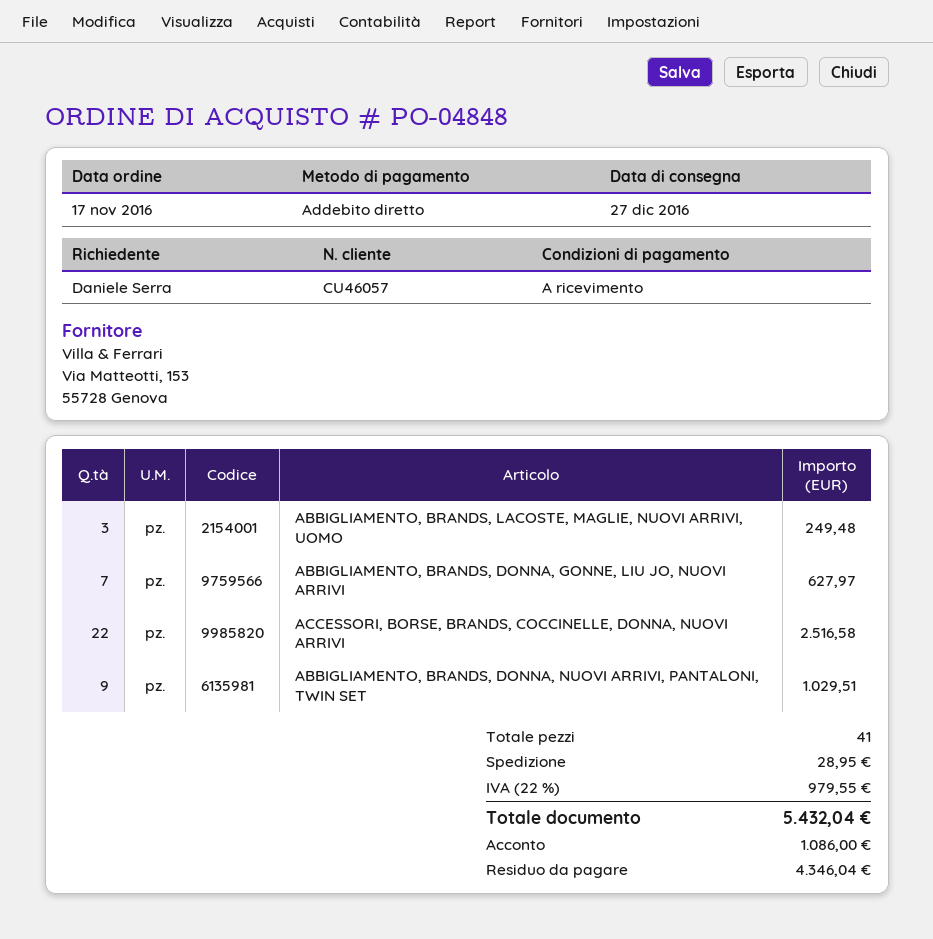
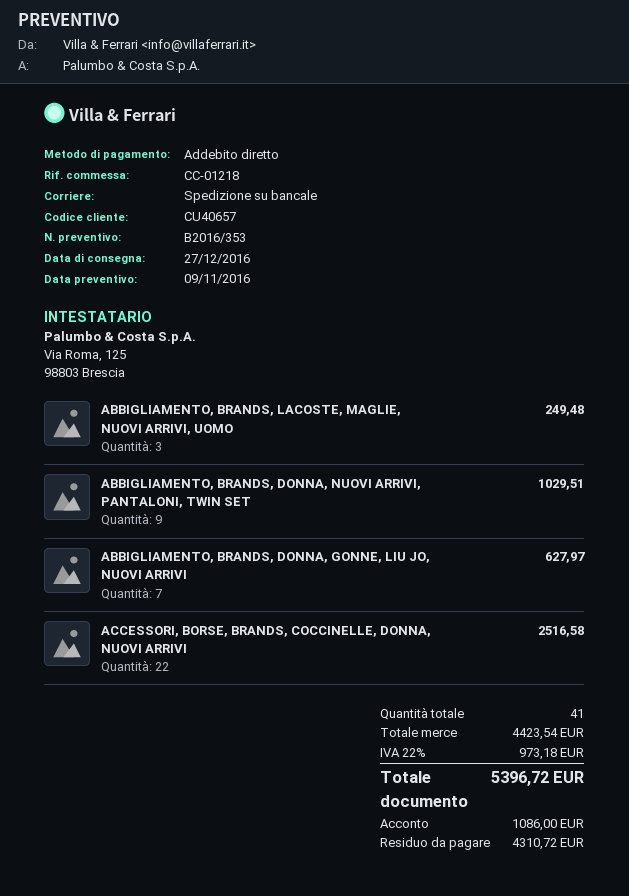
customer number: CU46057 -> CU40657
shipping: 28.95 -> none
tax: 22% = 979.55 -> 22% = 973.18
total: 5432.04 -> 5396.72
balance: 4346.04 -> 4310.72

